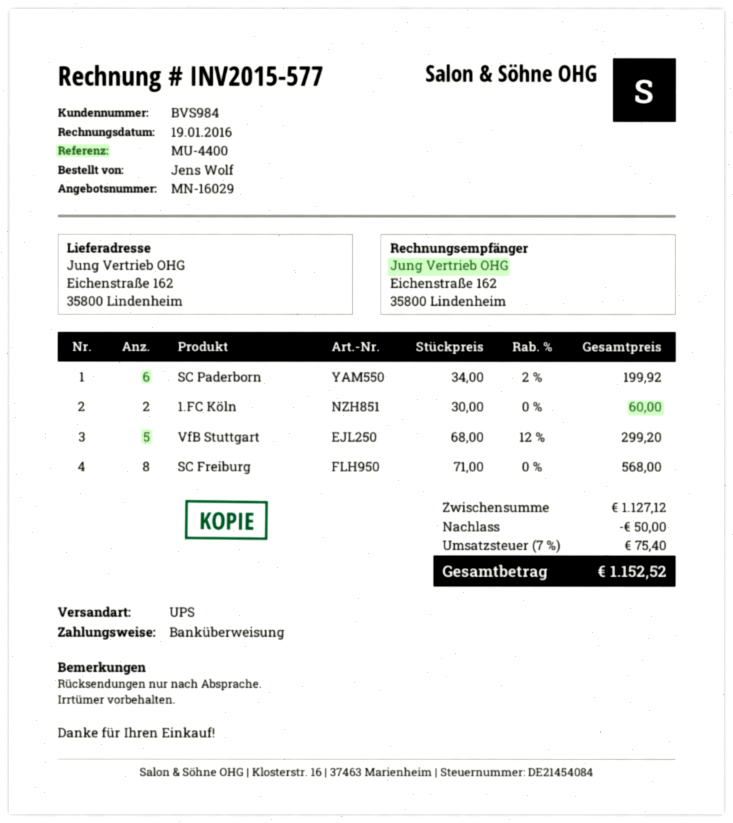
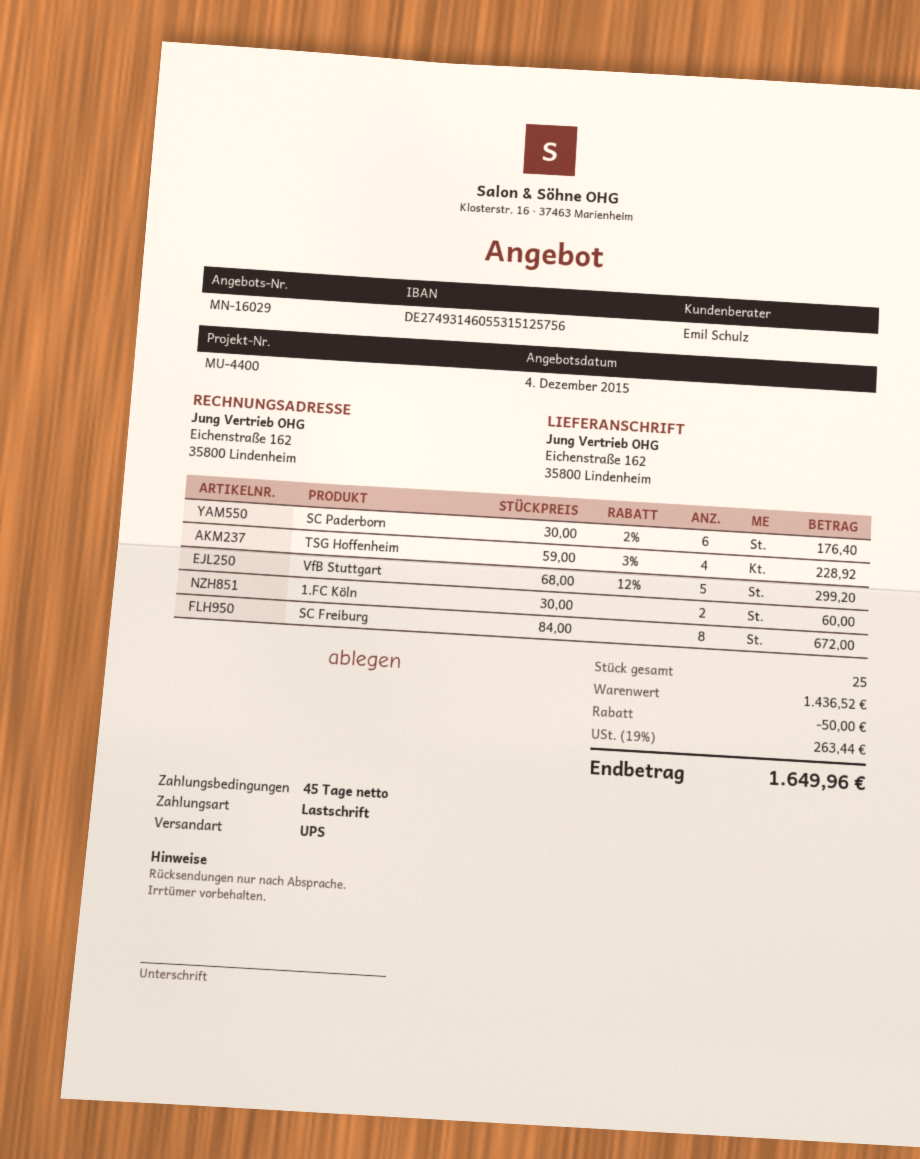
payment method: bank transfer -> direct debit
SC Paderborn: 6 x 34.00 - 2% = 199.92 -> 6 x 30.00 - 2% = 176.40
SC Freiburg: 8 x 71.00 = 568.00 -> 8 x 84.00 = 672.00
TSG Hoffenheim: none -> 4 x 59.00 - 3% = 228.92
subtotal: 1127.12 -> 1436.52
tax: 7% = 75.40 -> 19% = 263.44
total: 1152.52 -> 1649.96

